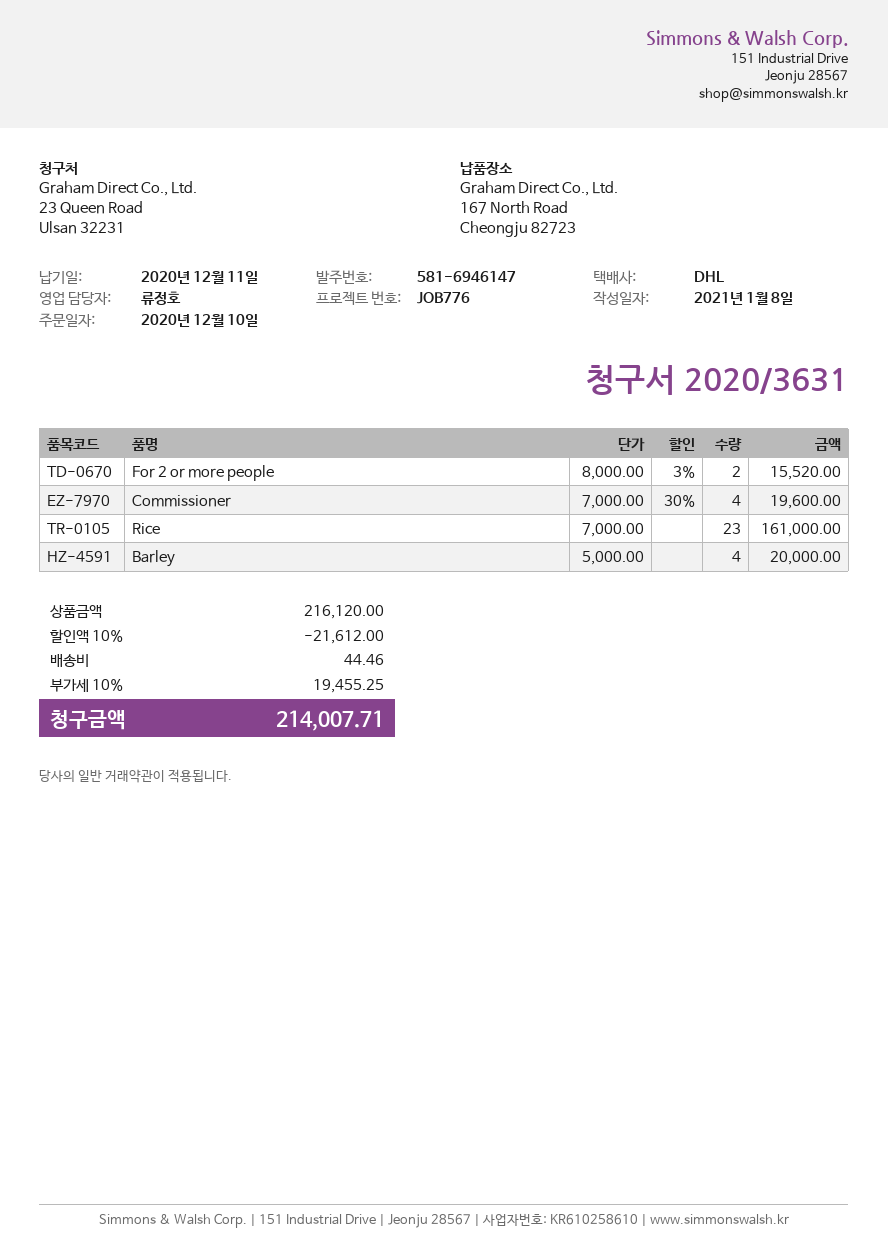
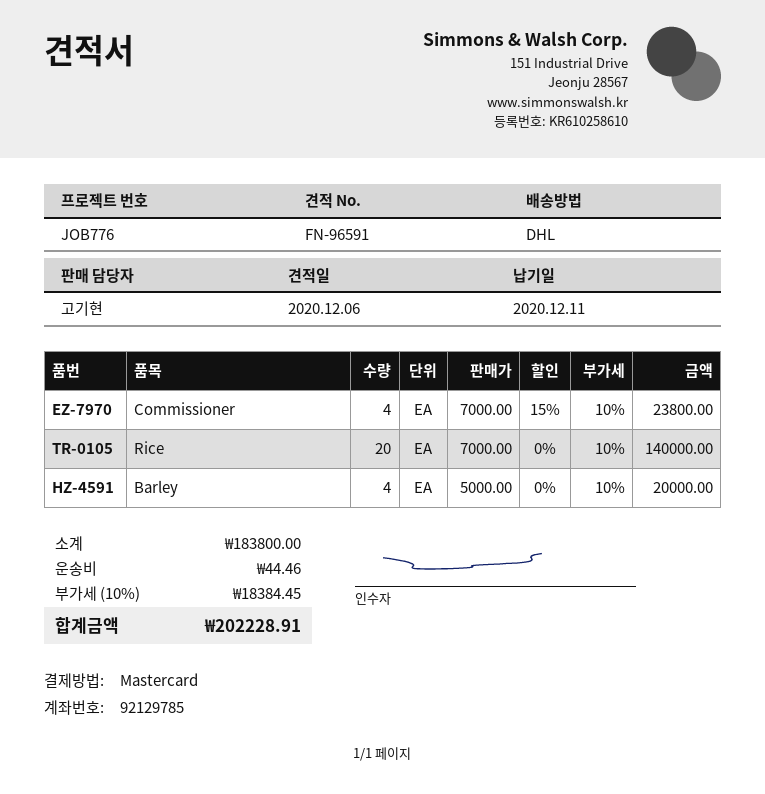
sales rep: 류정호 -> 고기현
For 2 or more people: 2 x 8000.00 - 3% = 15520.00 -> none
Commissioner: 4 x 7000.00 - 30% = 19600.00 -> 4 x 7000.00 - 15% = 23800.00
Rice: 23 x 7000.00 = 161000.00 -> 20 x 7000.00 = 140000.00
subtotal: 216120.00 -> 183800.00
discount: 10% = 21612.00 -> none
tax: 10% = 19455.25 -> 10% = 18384.45
total: 214007.71 -> 202228.91

